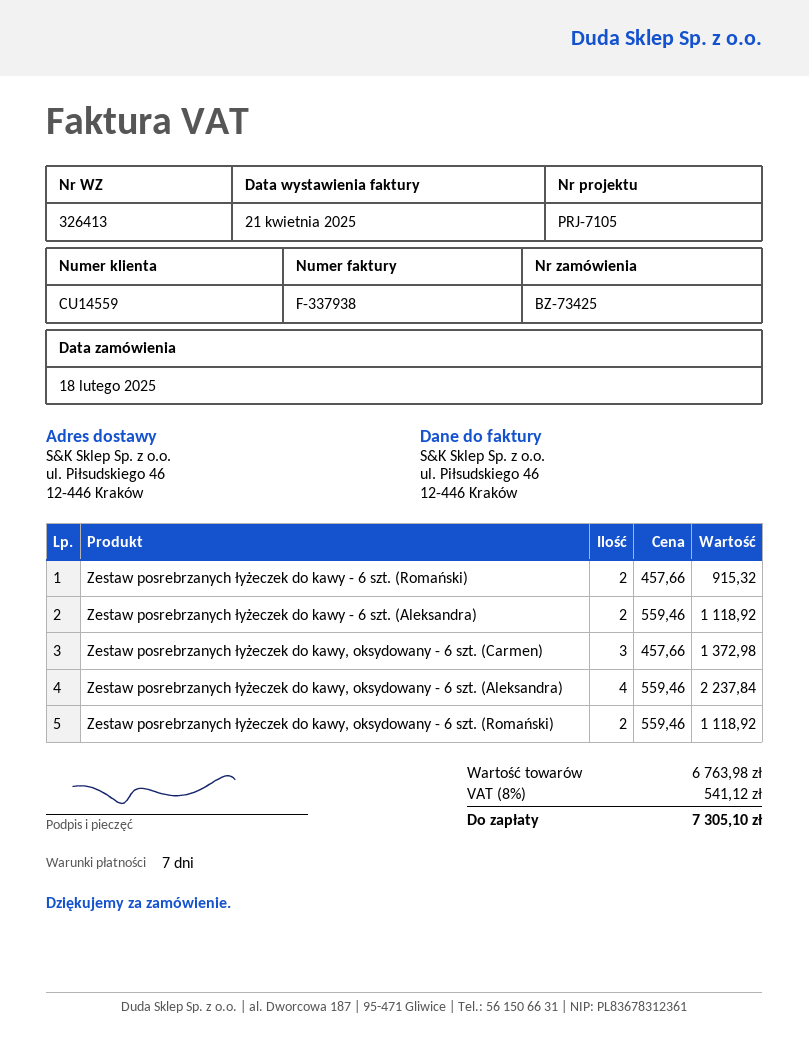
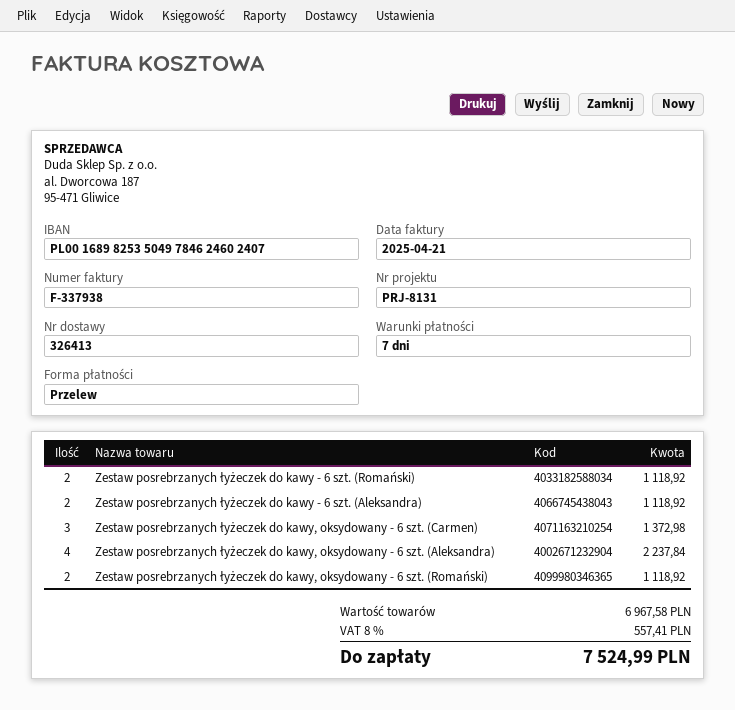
reference: PRJ-7105 -> PRJ-8131
Zestaw posrebrzanych łyżeczek do kawy - 6 szt. (Romański): 2 for 915.32 -> 2 for 1118.92
subtotal: 6763.98 -> 6967.58
tax: 8% = 541.12 -> 8% = 557.41
total: 7305.10 -> 7524.99

